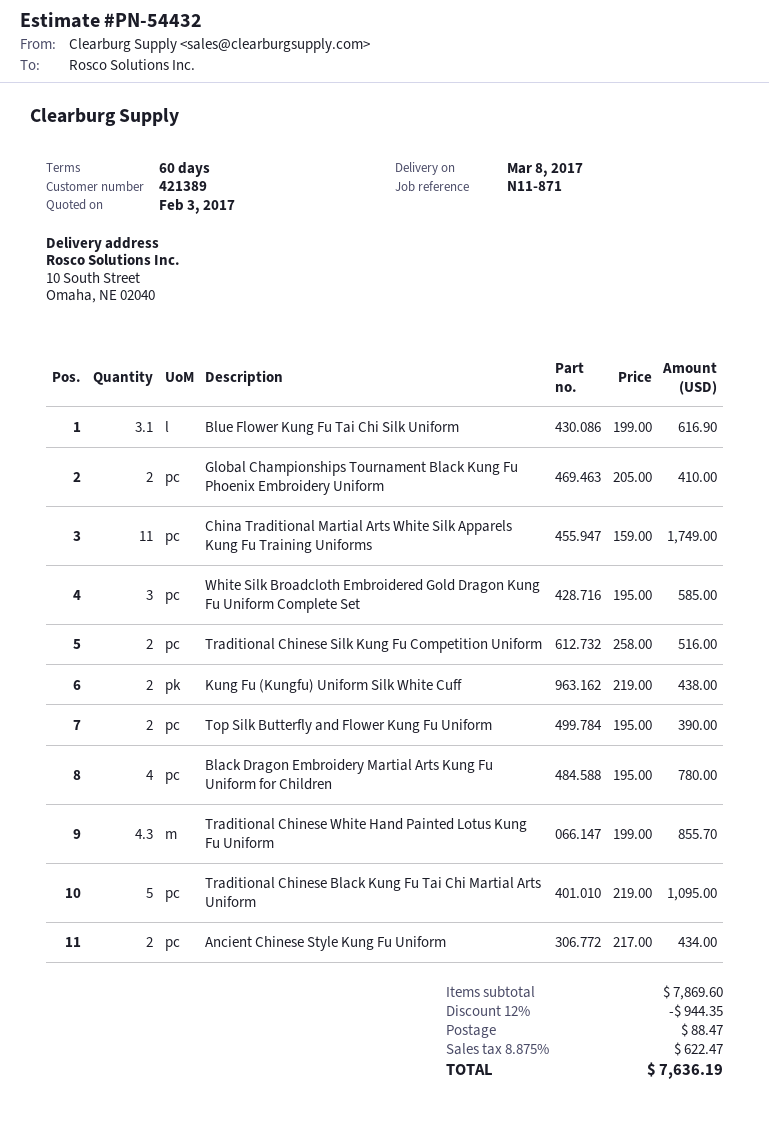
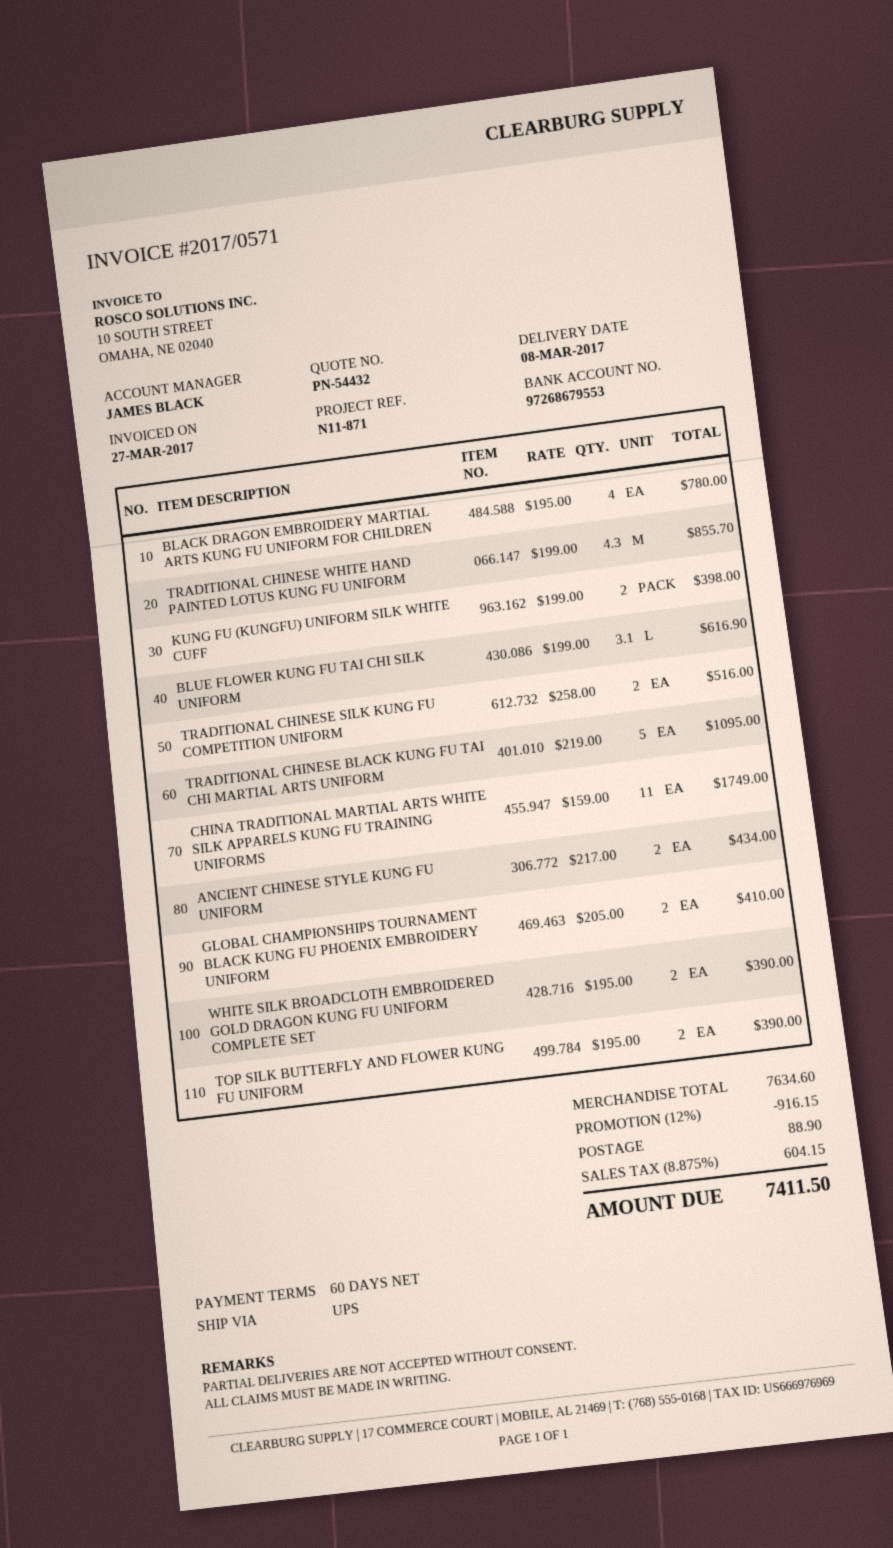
White Silk Broadcloth Embroidered Gold Dragon Kung Fu Uniform Complete Set: 3 x 195.00 = 585.00 -> 2 x 195.00 = 390.00
Kung Fu (Kungfu) Uniform Silk White Cuff: 2 x 219.00 = 438.00 -> 2 x 199.00 = 398.00
subtotal: 7869.60 -> 7634.60
discount: 12% = 944.35 -> 12% = 916.15
shipping: 88.47 -> 88.90
tax: 8.875% = 622.47 -> 8.875% = 604.15
total: 7636.19 -> 7411.50

